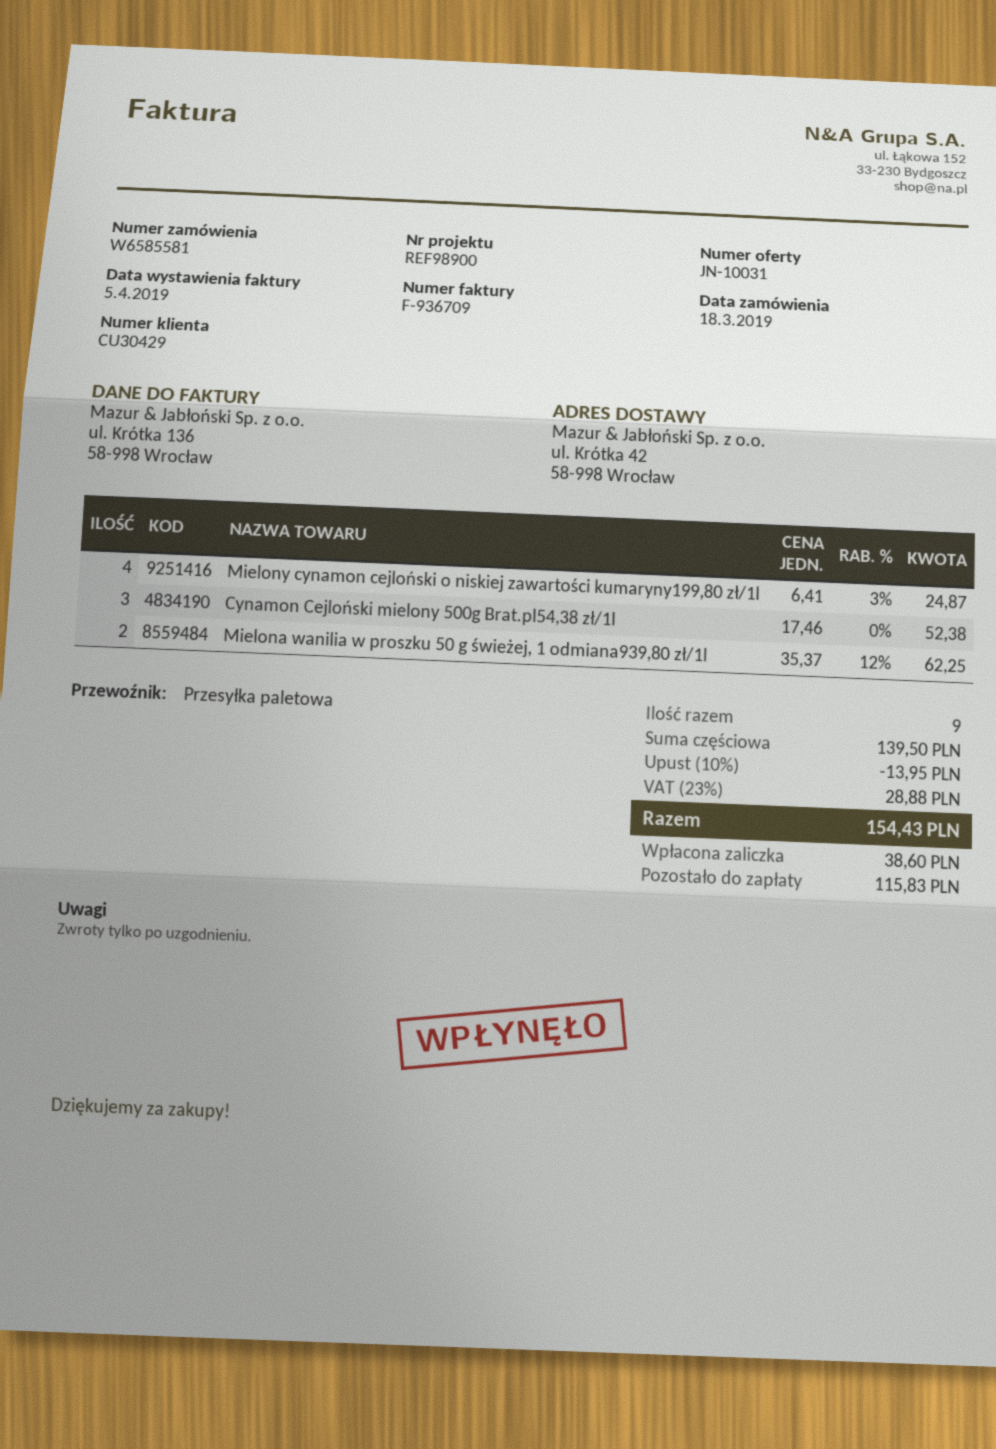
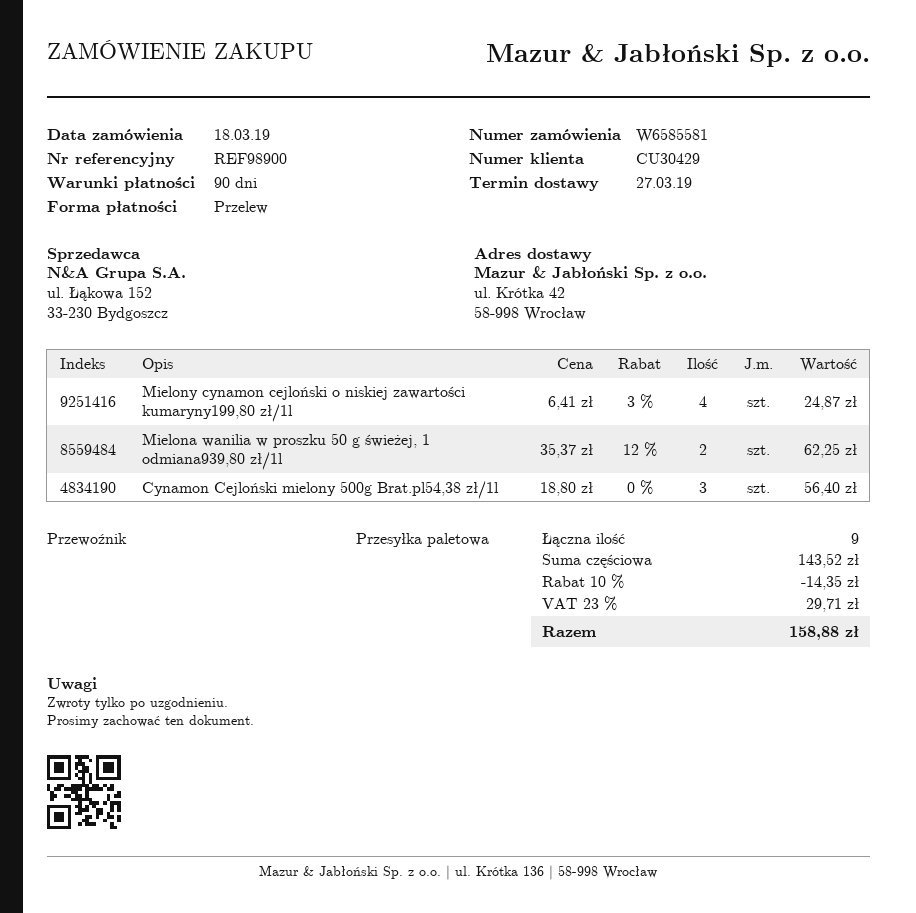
Cynamon Cejloński mielony 500g Brat.pl54,38 zł/1l: 3 x 17.46 = 52.38 -> 3 x 18.80 = 56.40
subtotal: 139.50 -> 143.52
discount: 10% = 13.95 -> 10% = 14.35
tax: 23% = 28.88 -> 23% = 29.71
total: 154.43 -> 158.88

